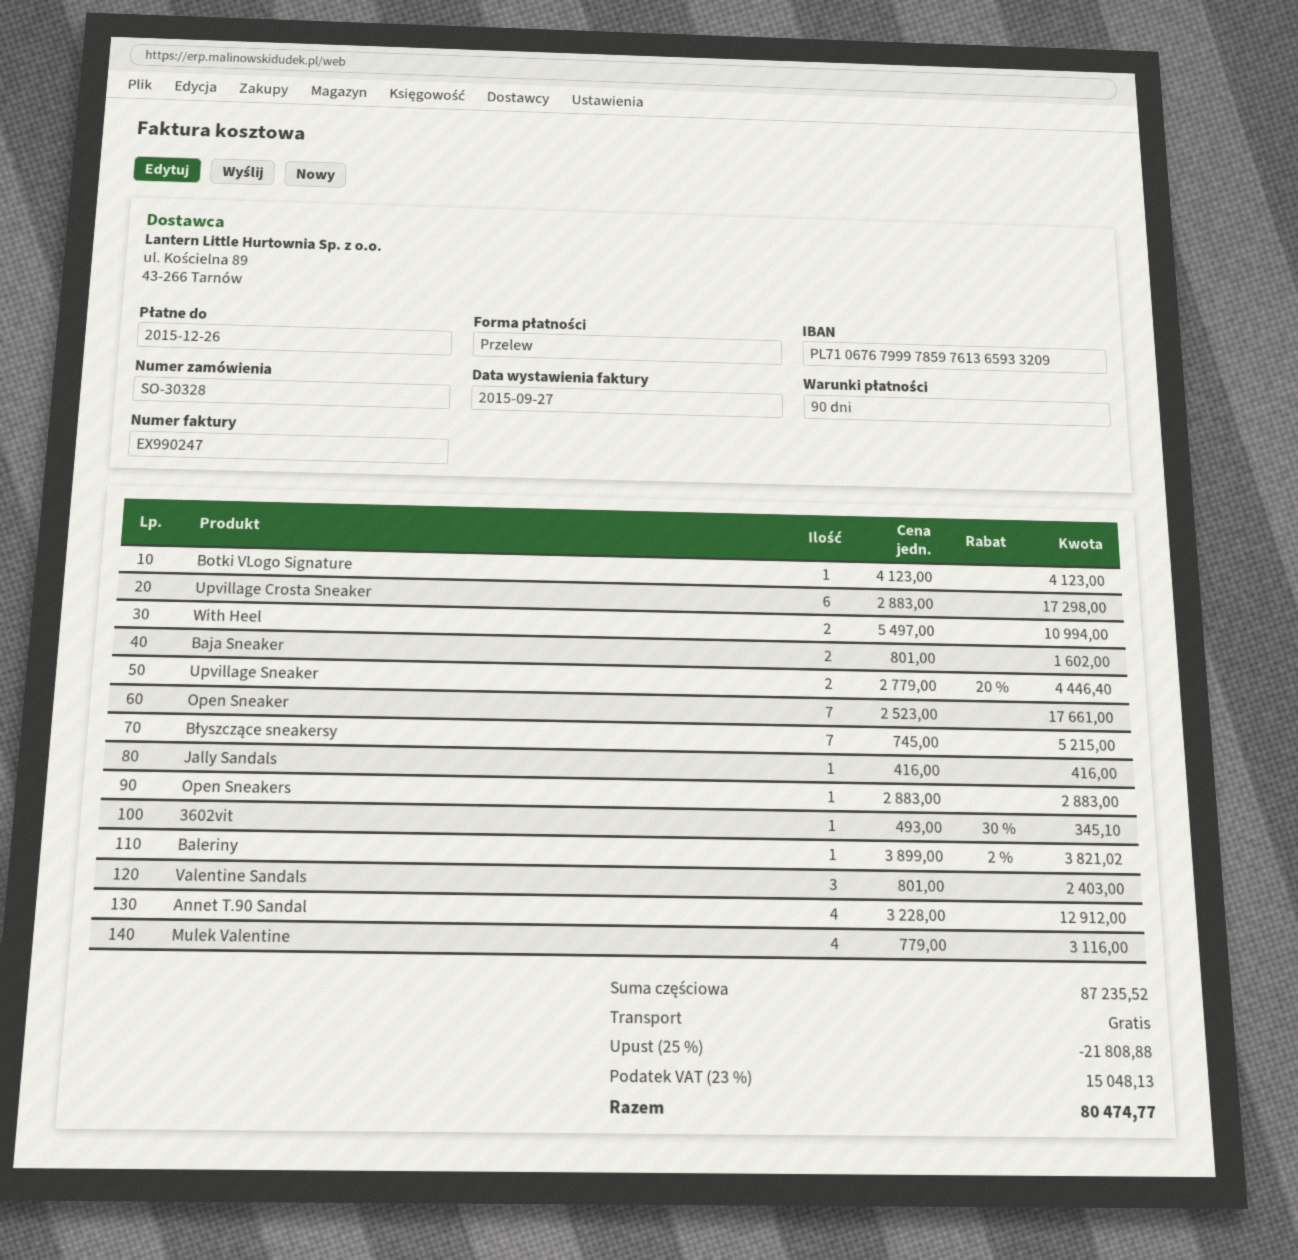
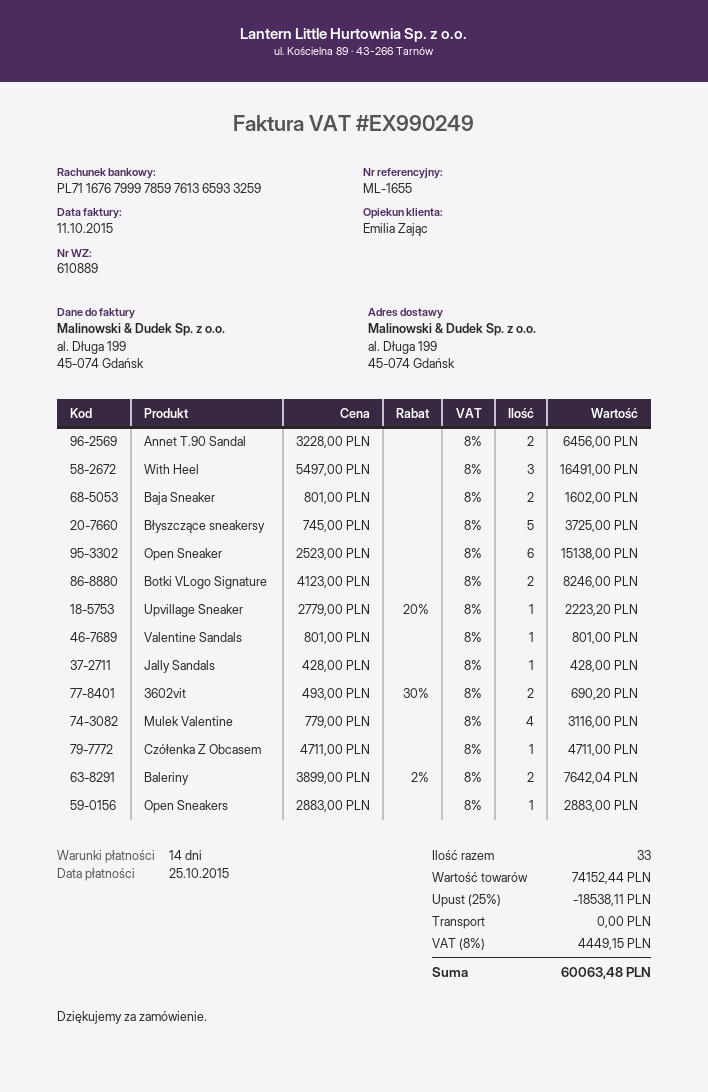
invoice number: EX990247 -> EX990249
invoice date: 2015-09-27 -> 2015-10-11
payment terms: 90 days -> 14 days
due date: 2015-12-26 -> 2015-10-25
bank account: PL71067679997859761365933209 -> PL71167679997859761365933259
Botki VLogo Signature: 1 x 4123.00 = 4123.00 -> 2 x 4123.00 = 8246.00
Upvillage Crosta Sneaker: 6 x 2883.00 = 17298.00 -> none
With Heel: 2 x 5497.00 = 10994.00 -> 3 x 5497.00 = 16491.00
Upvillage Sneaker: 2 x 2779.00 - 20% = 4446.40 -> 1 x 2779.00 - 20% = 2223.20
Open Sneaker: 7 x 2523.00 = 17661.00 -> 6 x 2523.00 = 15138.00
Błyszczące sneakersy: 7 x 745.00 = 5215.00 -> 5 x 745.00 = 3725.00
Jally Sandals: 1 x 416.00 = 416.00 -> 1 x 428.00 = 428.00
3602vit: 1 x 493.00 - 30% = 345.10 -> 2 x 493.00 - 30% = 690.20
Baleriny: 1 x 3899.00 - 2% = 3821.02 -> 2 x 3899.00 - 2% = 7642.04
Valentine Sandals: 3 x 801.00 = 2403.00 -> 1 x 801.00 = 801.00
Annet T.90 Sandal: 4 x 3228.00 = 12912.00 -> 2 x 3228.00 = 6456.00
Czółenka Z Obcasem: none -> 1 x 4711.00 = 4711.00
subtotal: 87235.52 -> 74152.44
discount: 25% = 21808.88 -> 25% = 18538.11
tax: 23% = 15048.13 -> 8% = 4449.15
total: 80474.77 -> 60063.48

